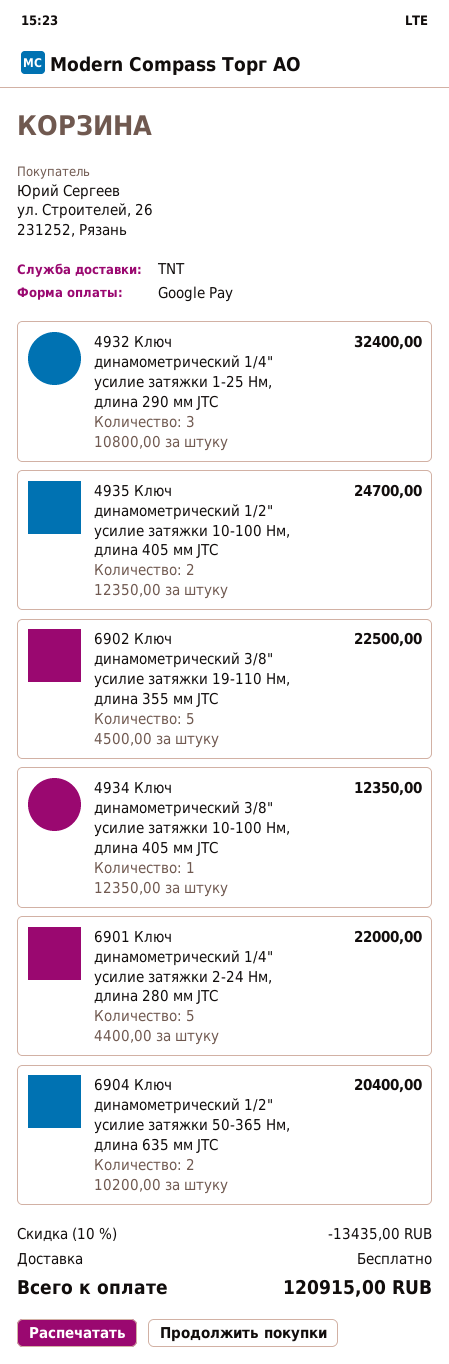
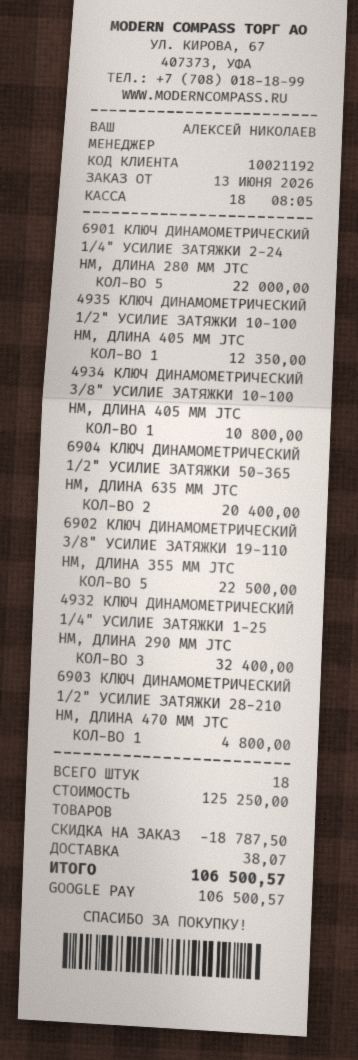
4935 Ключ динамометрический 1/2" усилие затяжки 10-100 Нм, длина 405 мм JTC: 2 for 24700.00 -> 1 for 12350.00
4934 Ключ динамометрический 3/8" усилие затяжки 10-100 Нм, длина 405 мм JTC: 1 for 12350.00 -> 1 for 10800.00
6903 КЛЮЧ ДИНАМОМЕТРИЧЕСКИЙ 1/2" УСИЛИЕ ЗАТЯЖКИ 28-210 НМ, ДЛИНА 470 ММ JTC: none -> 1 for 4800.00
discount: 13435.00 -> 18787.50
shipping: 0.00 -> 38.07
total: 120915.00 -> 106500.57

